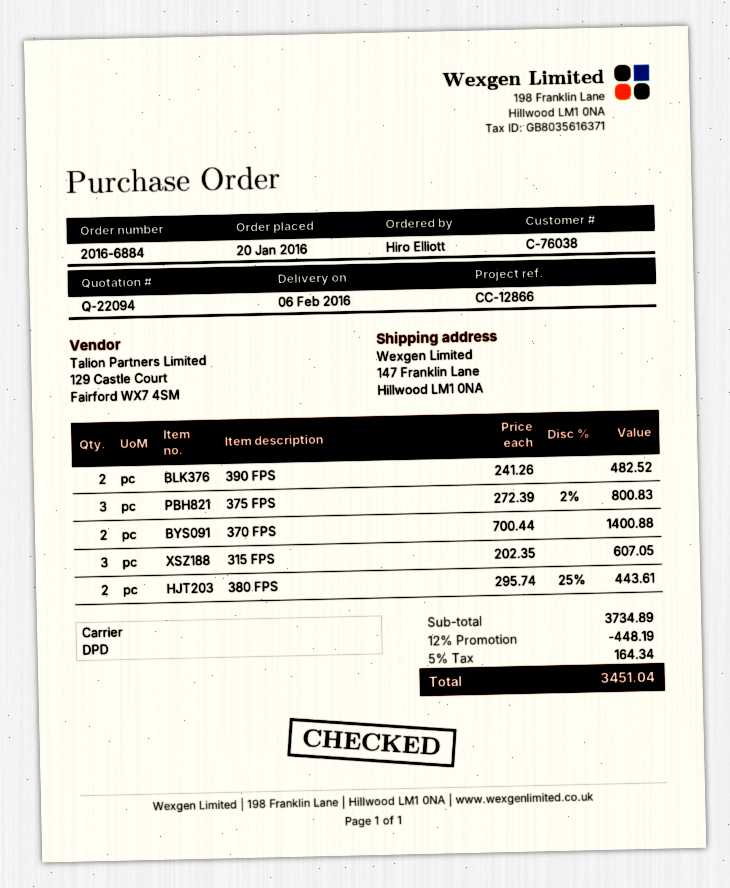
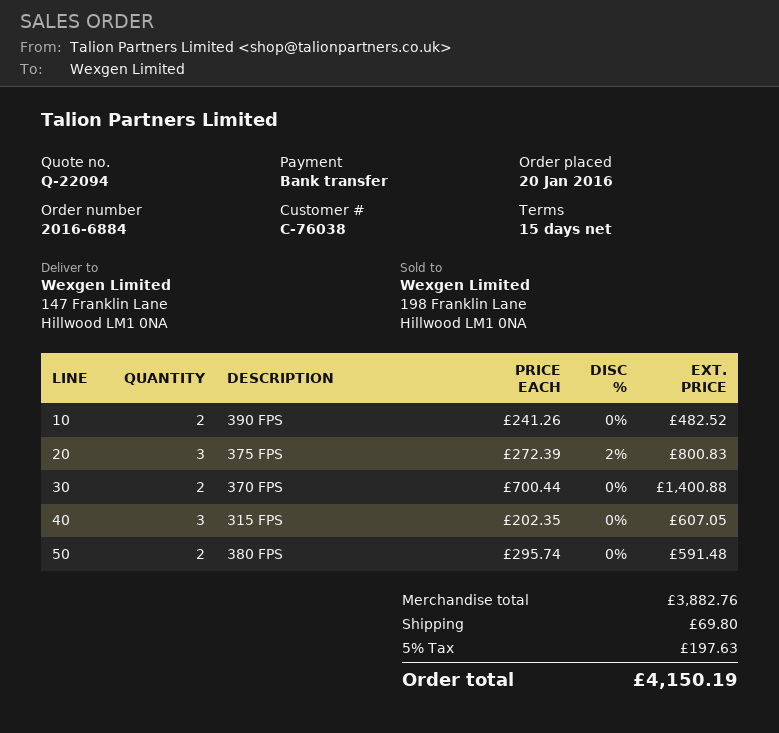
380 FPS: 2 x 295.74 - 25% = 443.61 -> 2 x 295.74 = 591.48
subtotal: 3734.89 -> 3882.76
discount: 12% = 448.19 -> none
shipping: none -> 69.80
tax: 5% = 164.34 -> 5% = 197.63
total: 3451.04 -> 4150.19

